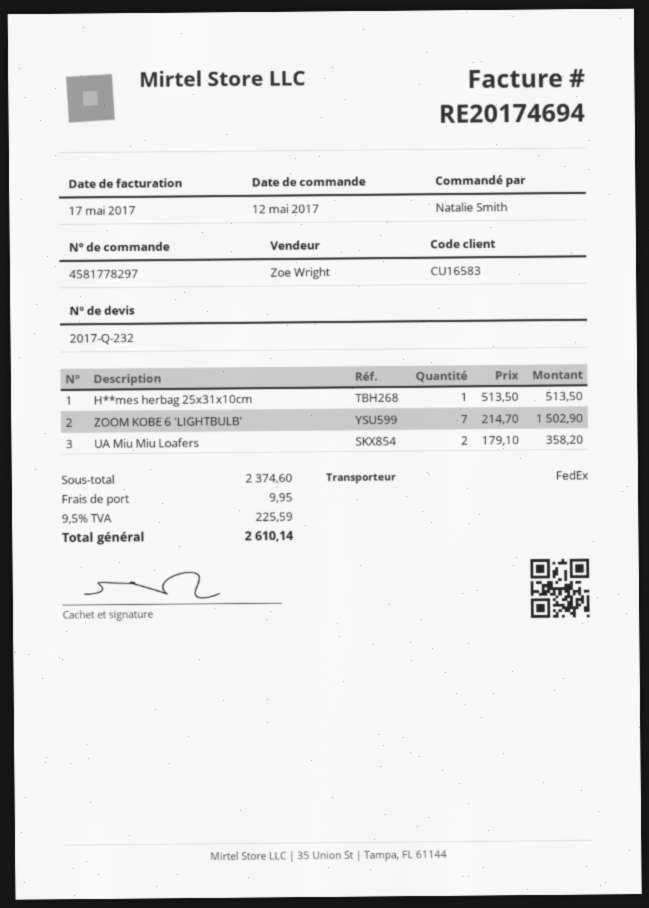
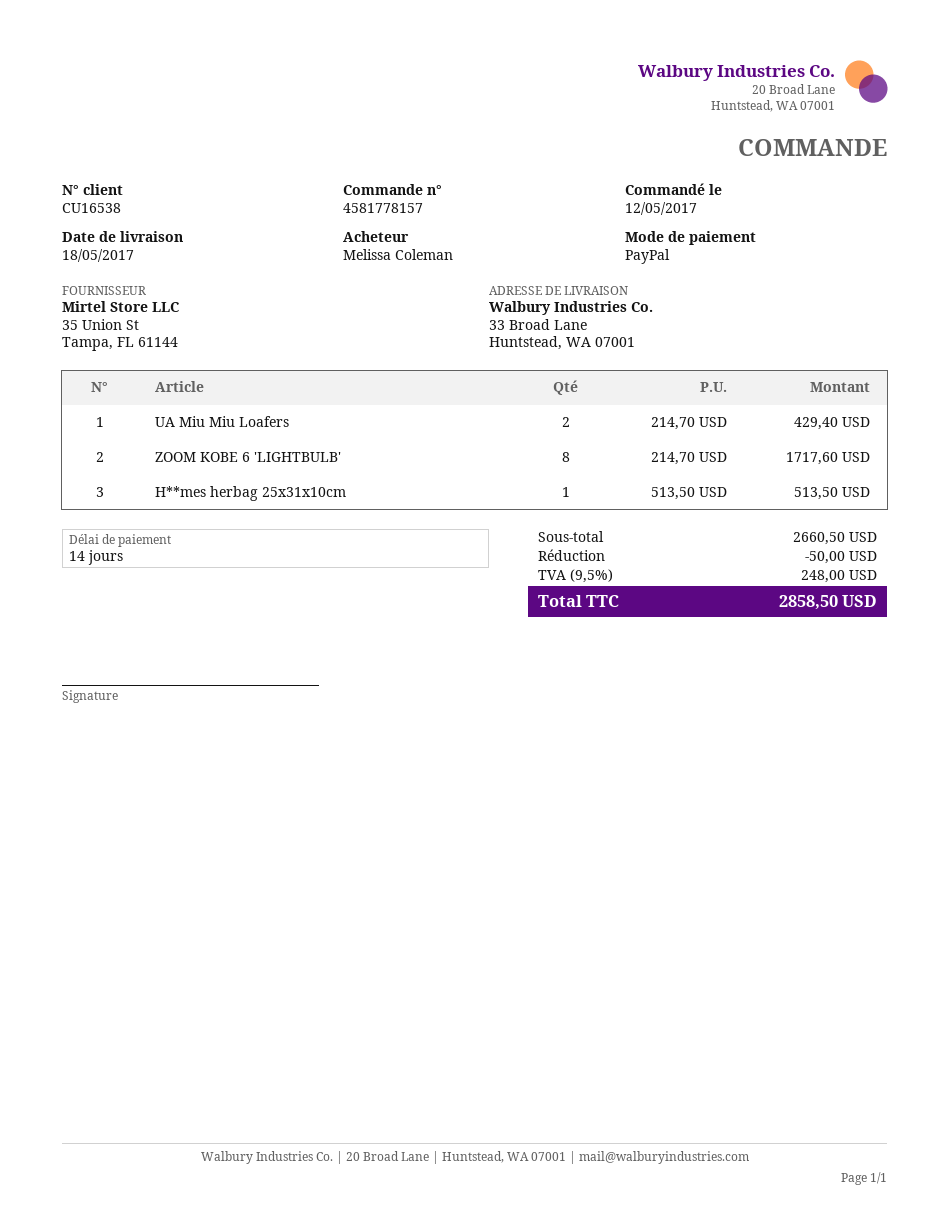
order number: 4581778297 -> 4581778157
customer number: CU16583 -> CU16538
ordered by: Natalie Smith -> Melissa Coleman
ZOOM KOBE 6 'LIGHTBULB': 7 x 214.70 = 1502.90 -> 8 x 214.70 = 1717.60
UA Miu Miu Loafers: 2 x 179.10 = 358.20 -> 2 x 214.70 = 429.40
subtotal: 2374.60 -> 2660.50
discount: none -> 50.00
shipping: 9.95 -> none
tax: 9.5% = 225.59 -> 9.5% = 248.00
total: 2610.14 -> 2858.50

